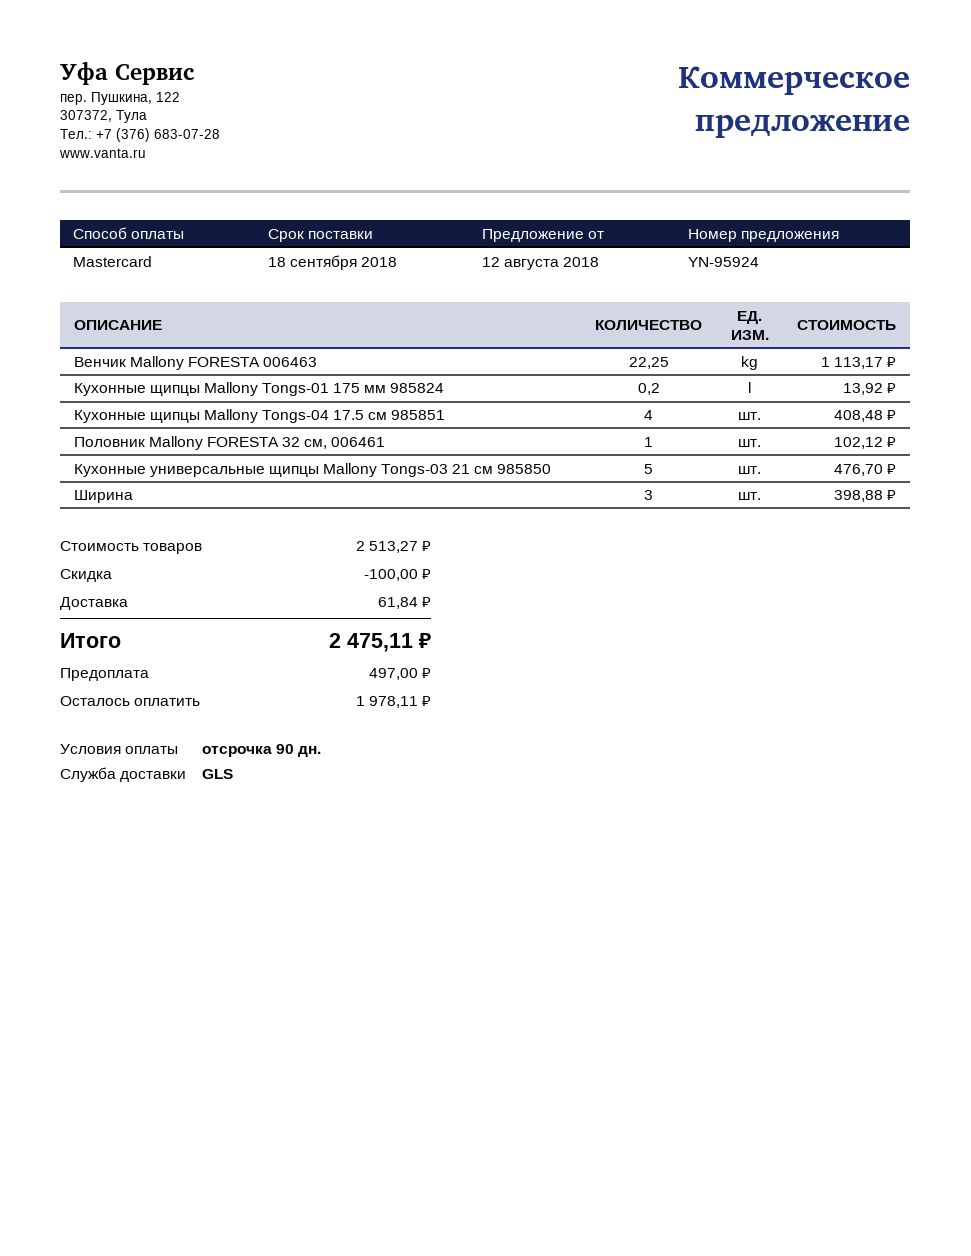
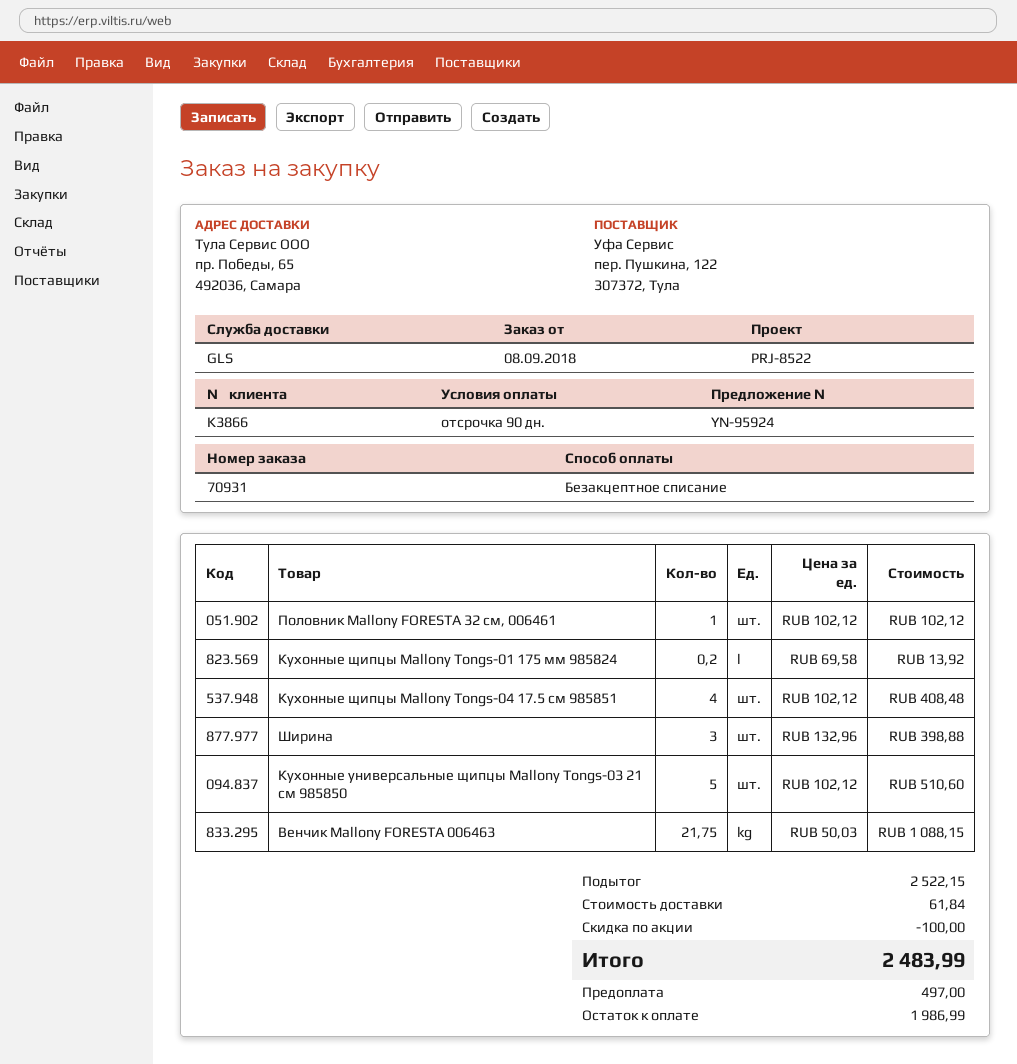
payment method: Mastercard -> direct debit
Венчик Mallony FORESTA 006463: 22.25 for 1113.17 -> 21.75 for 1088.15
Кухонные универсальные щипцы Mallony Tongs-03 21 см 985850: 5 for 476.70 -> 5 for 510.60
subtotal: 2513.27 -> 2522.15
total: 2475.11 -> 2483.99
balance: 1978.11 -> 1986.99

